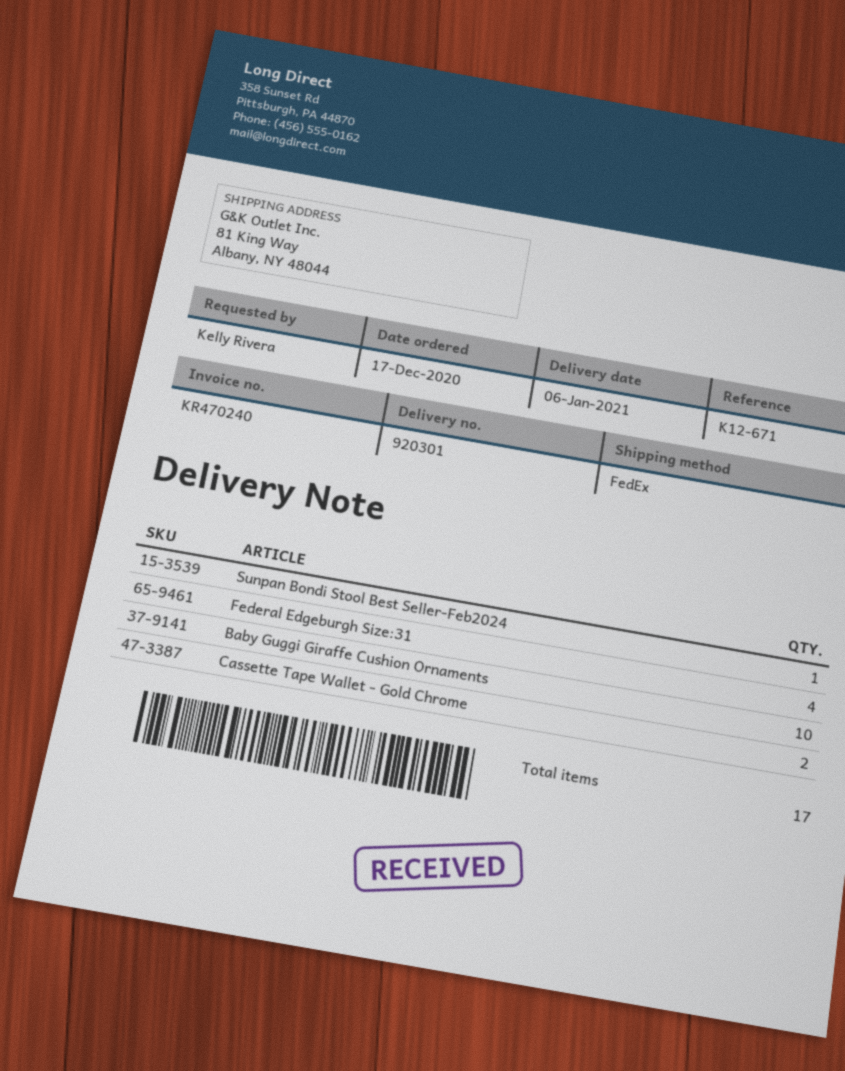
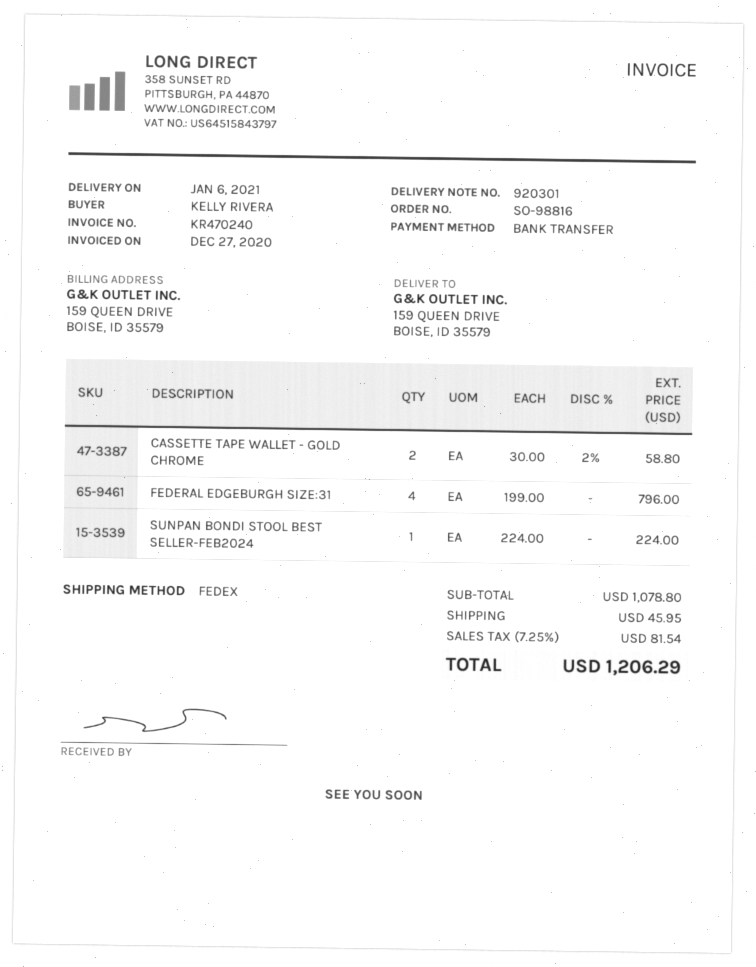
ship to: 81 King Way, Albany, NY 48044 -> 159 QUEEN DRIVE, BOISE, ID 35579
Baby Guggi Giraffe Cushion Ornaments: 10 -> none

